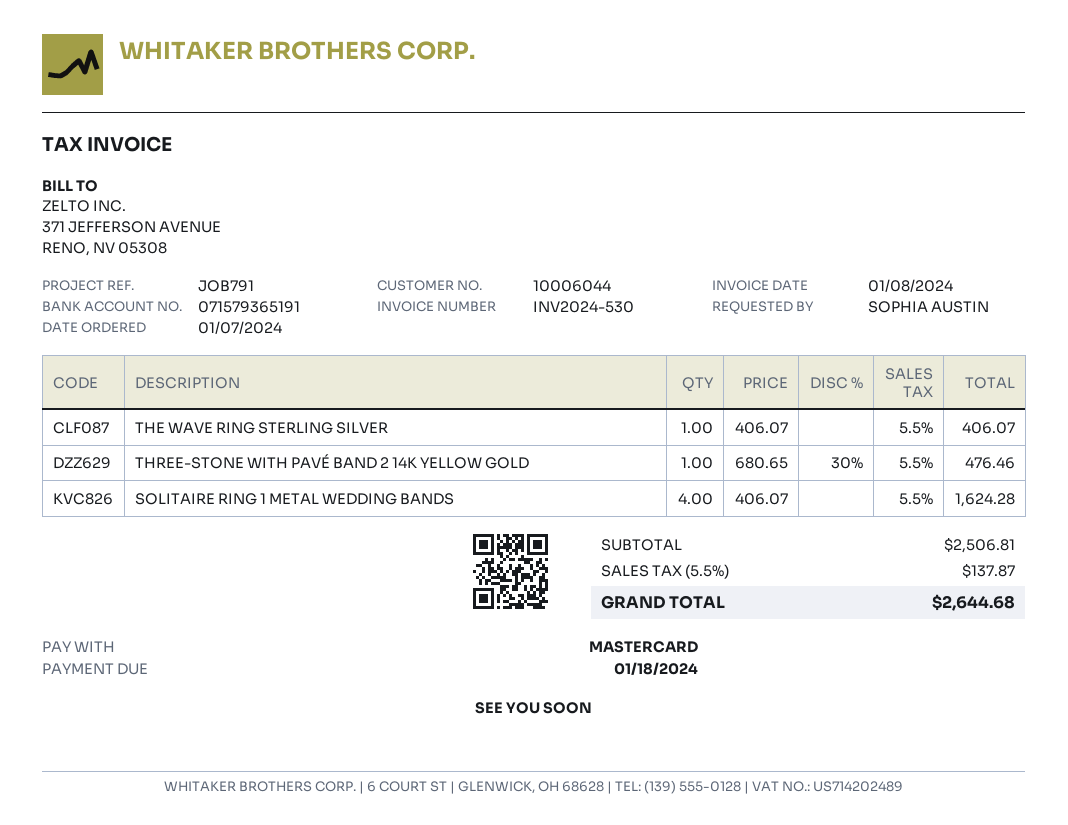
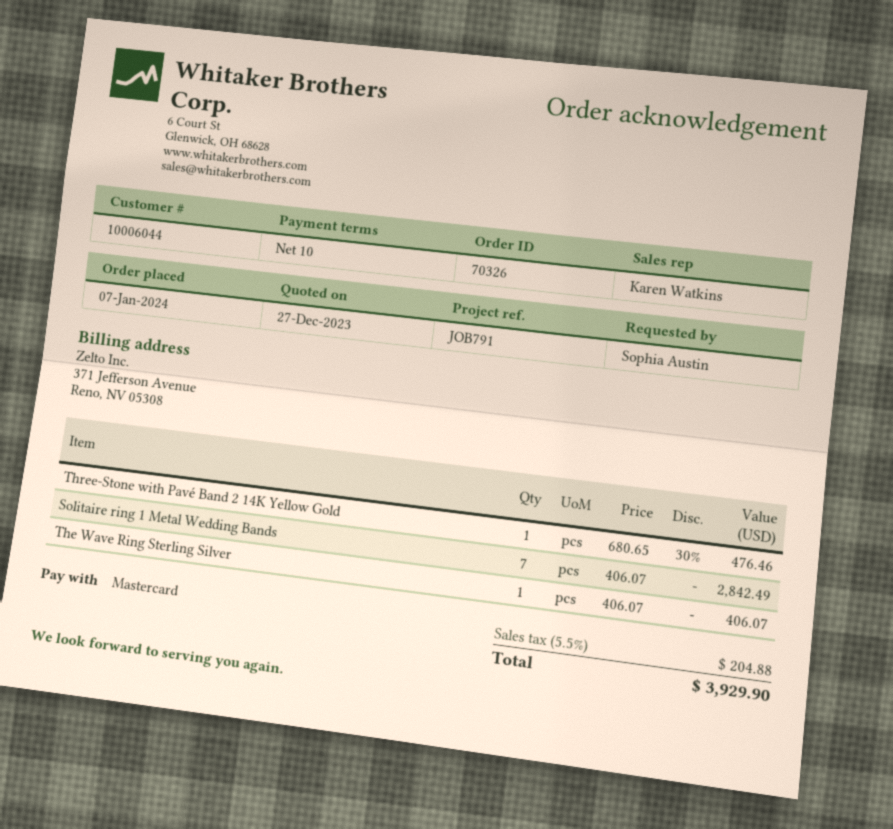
SOLITAIRE RING 1 METAL WEDDING BANDS: 4 x 406.07 = 1624.28 -> 7 x 406.07 = 2842.49
tax: 5.5% = 137.87 -> 5.5% = 204.88
total: 2644.68 -> 3929.90

